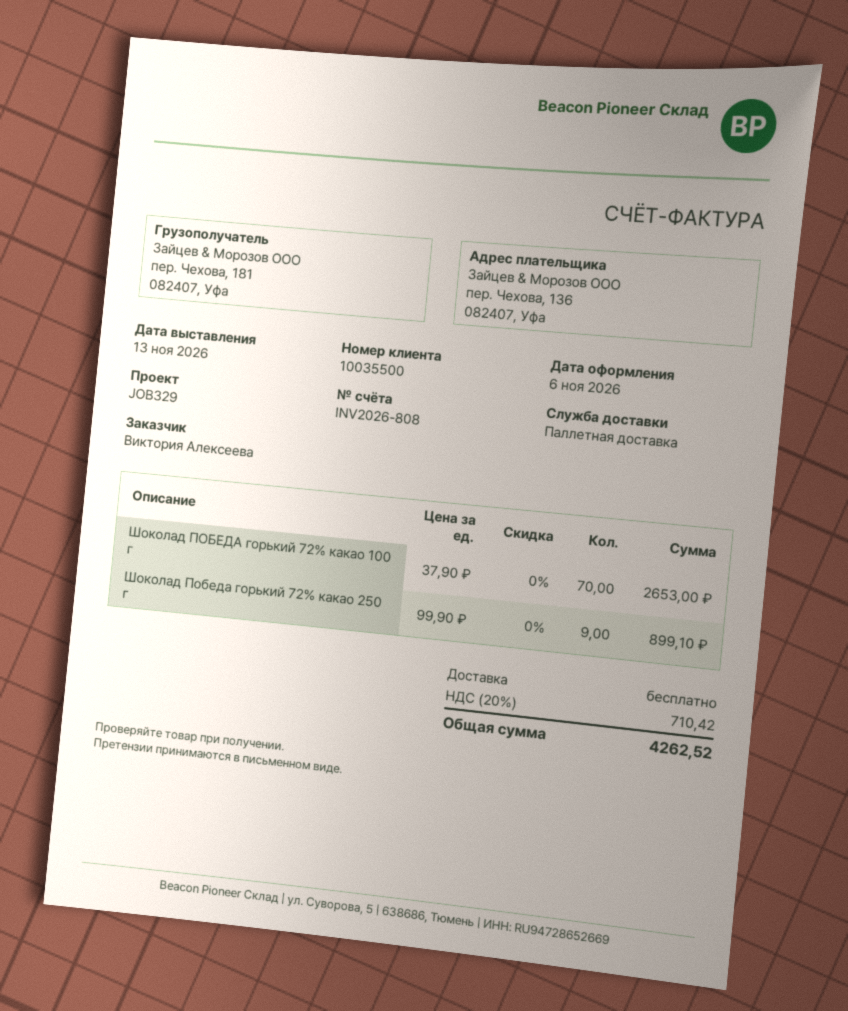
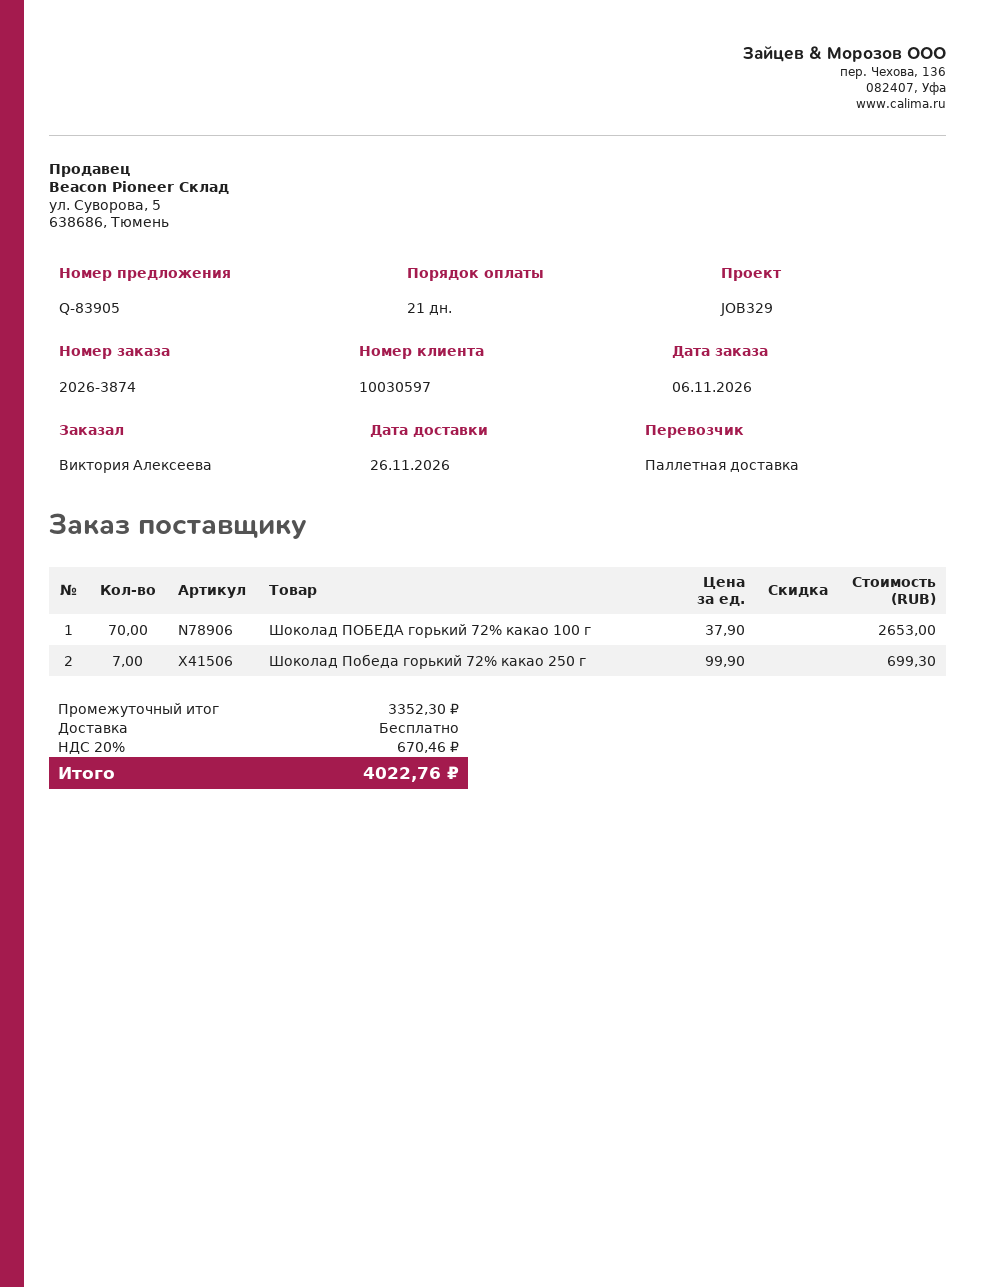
customer number: 10035500 -> 10030597
Шоколад Победа горький 72% какао 250 г: 9 x 99.90 = 899.10 -> 7 x 99.90 = 699.30
tax: 20% = 710.42 -> 20% = 670.46
total: 4262.52 -> 4022.76

